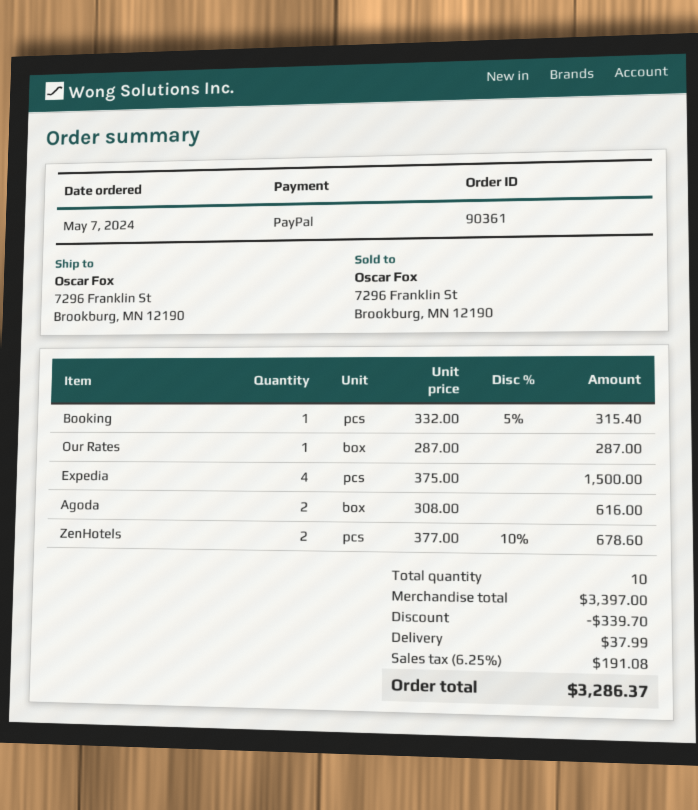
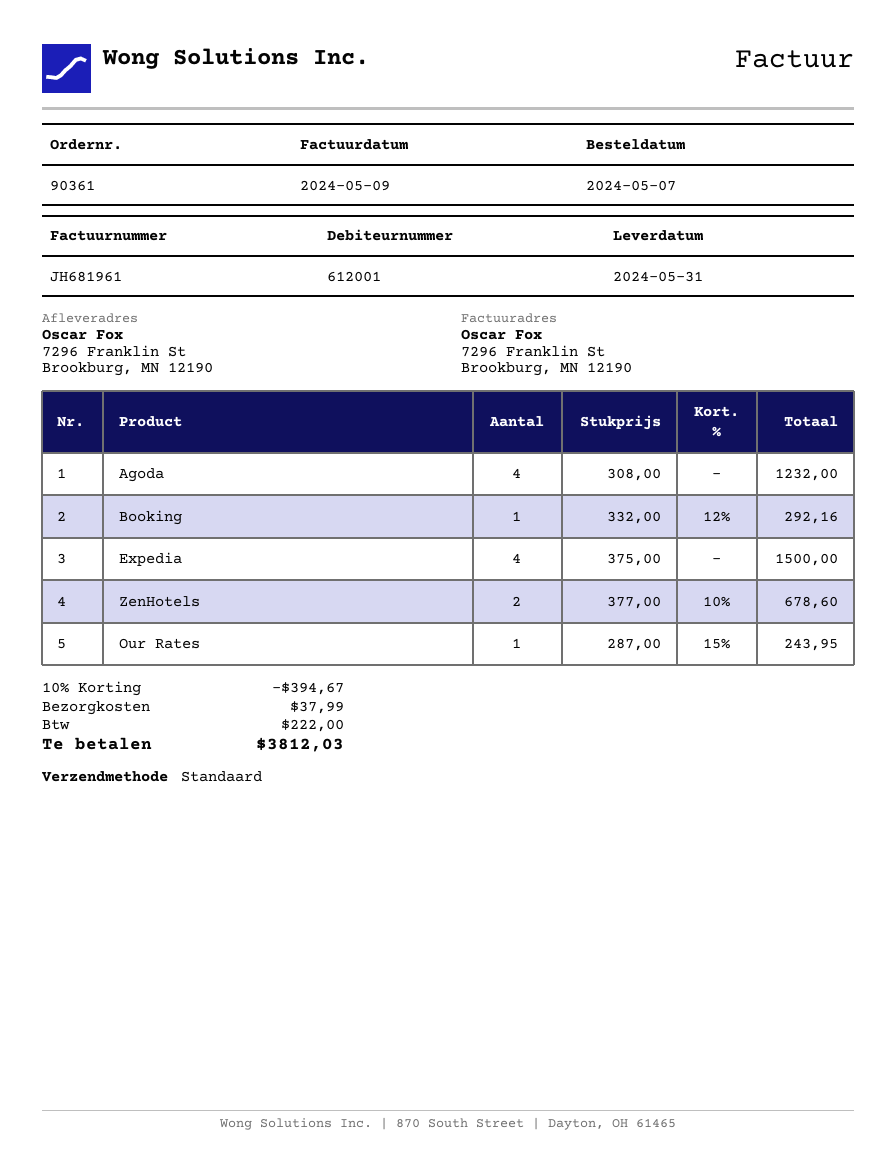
Booking: 1 x 332.00 - 5% = 315.40 -> 1 x 332.00 - 12% = 292.16
Our Rates: 1 x 287.00 = 287.00 -> 1 x 287.00 - 15% = 243.95
Agoda: 2 x 308.00 = 616.00 -> 4 x 308.00 = 1232.00
discount: 339.70 -> 394.67
tax: 191.08 -> 222.00
total: 3286.37 -> 3812.03

